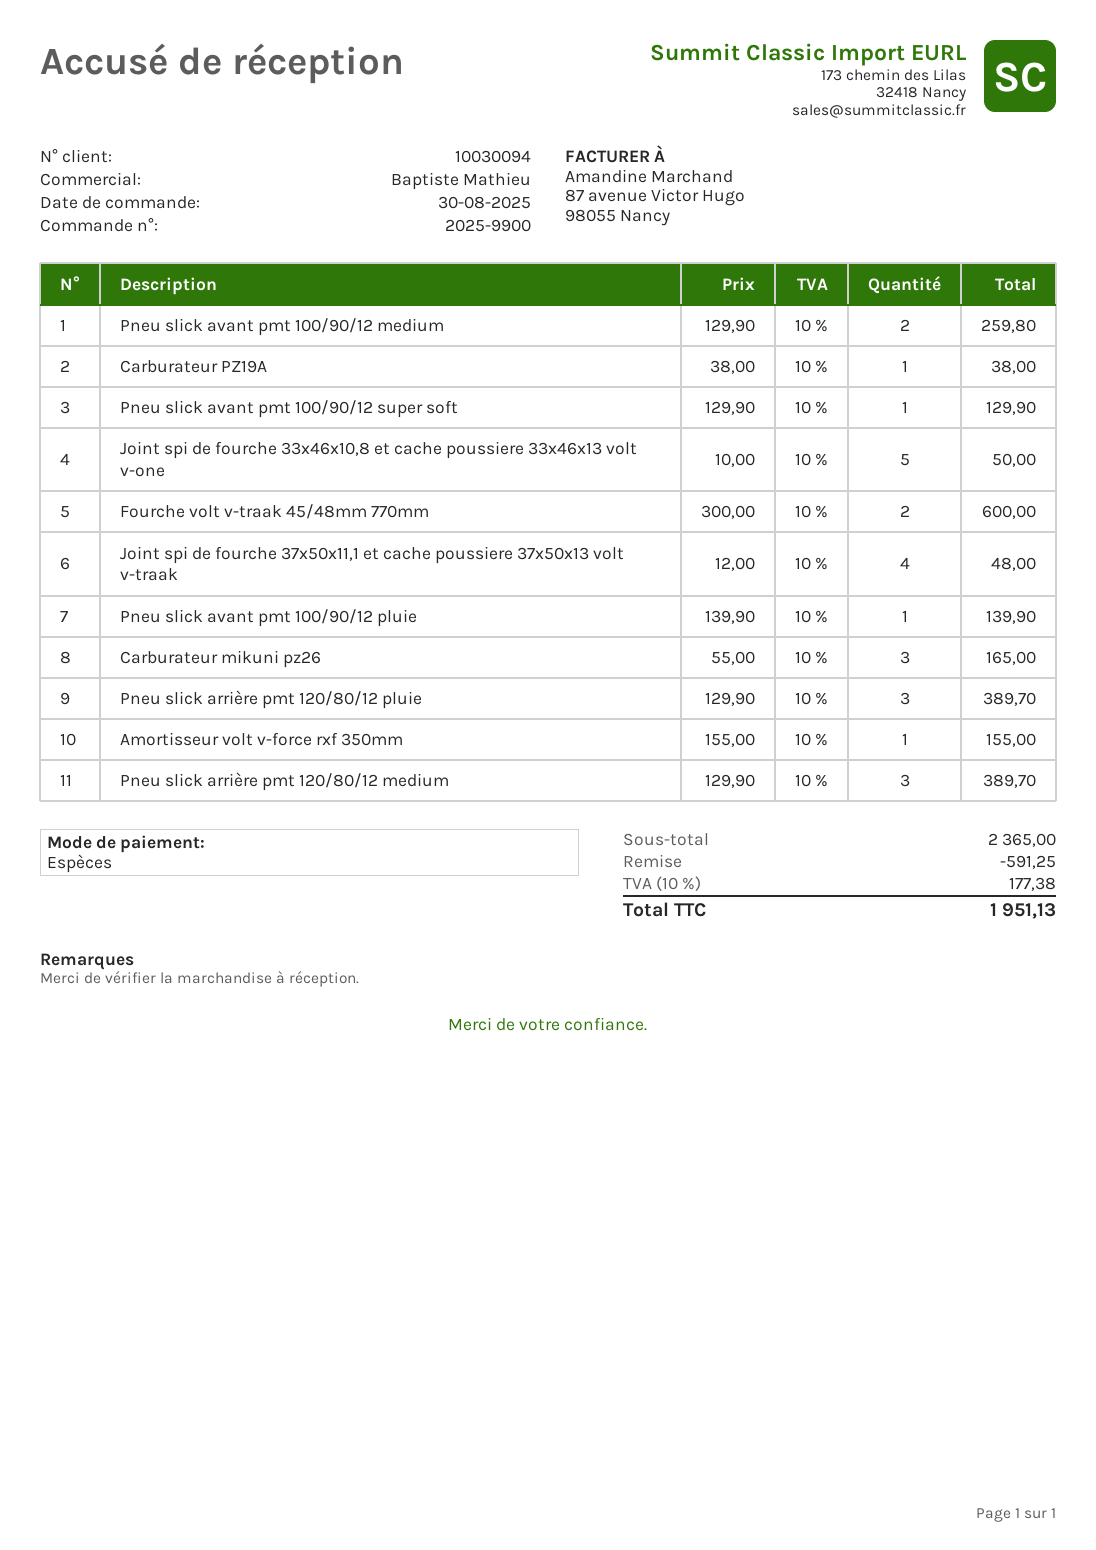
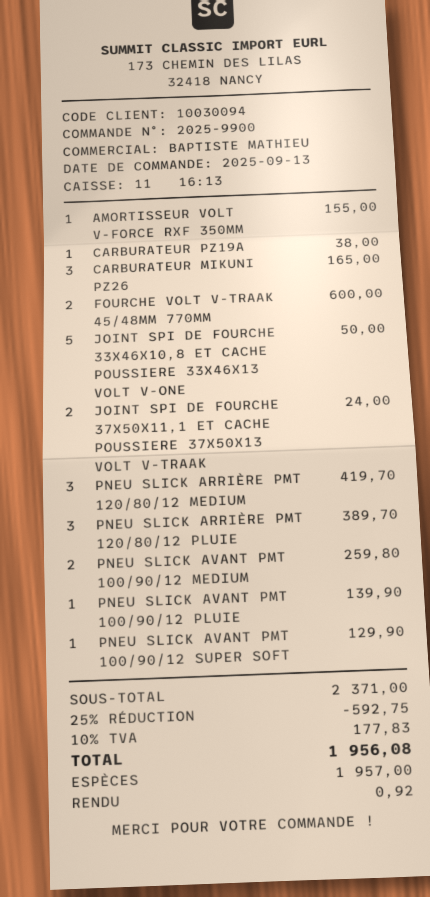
order date: 2025-08-30 -> 2025-09-13
Joint spi de fourche 37x50x11,1 et cache poussiere 37x50x13 volt v-traak: 4 for 48.00 -> 2 for 24.00
Pneu slick arrière pmt 120/80/12 medium: 3 for 389.70 -> 3 for 419.70
subtotal: 2365.00 -> 2371.00
discount: 591.25 -> 592.75
tax: 10% = 177.38 -> 10% = 177.83
total: 1951.13 -> 1956.08

